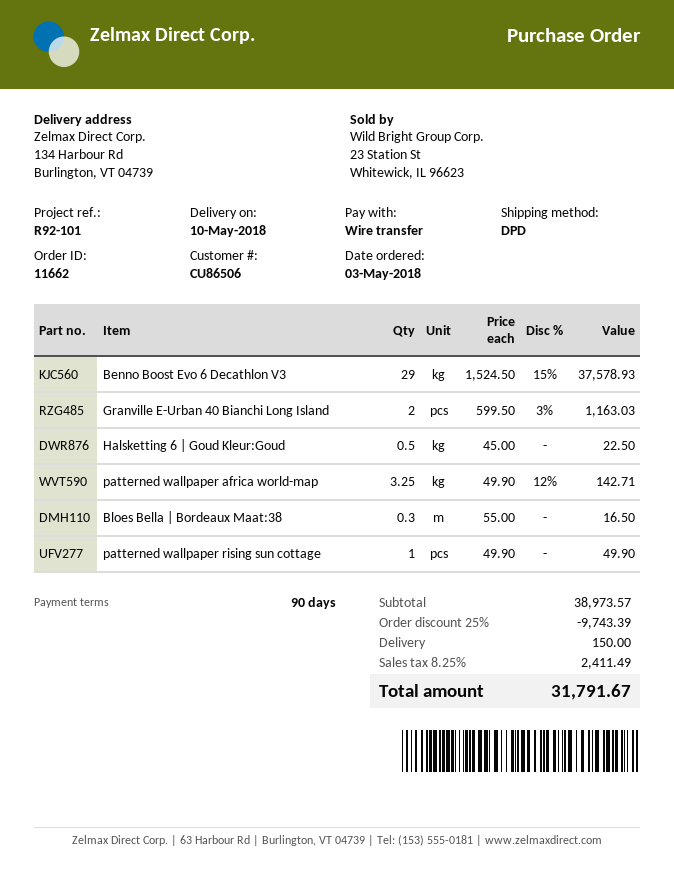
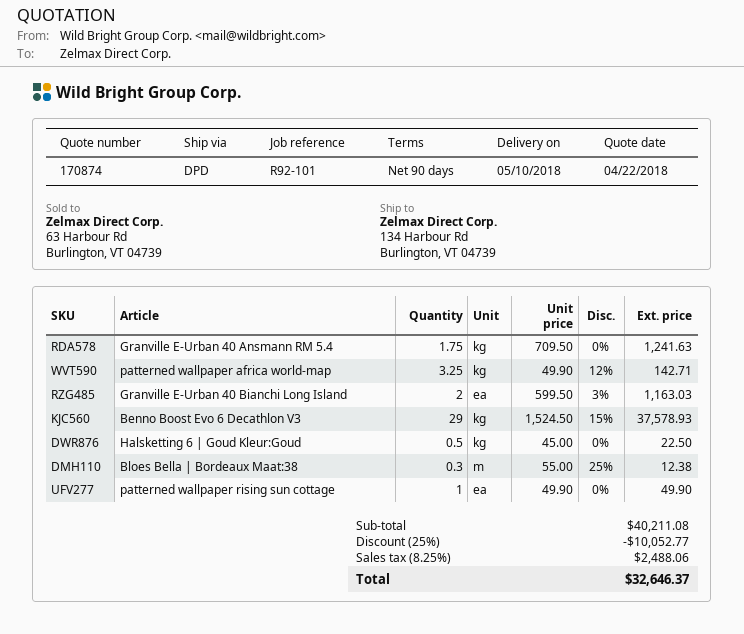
Bloes Bella | Bordeaux Maat:38: 0.3 x 55.00 = 16.50 -> 0.3 x 55.00 - 25% = 12.38
Granville E-Urban 40 Ansmann RM 5.4: none -> 1.75 x 709.50 = 1241.63
subtotal: 38973.57 -> 40211.08
discount: 25% = 9743.39 -> 25% = 10052.77
shipping: 150.00 -> none
tax: 8.25% = 2411.49 -> 8.25% = 2488.06
total: 31791.67 -> 32646.37

